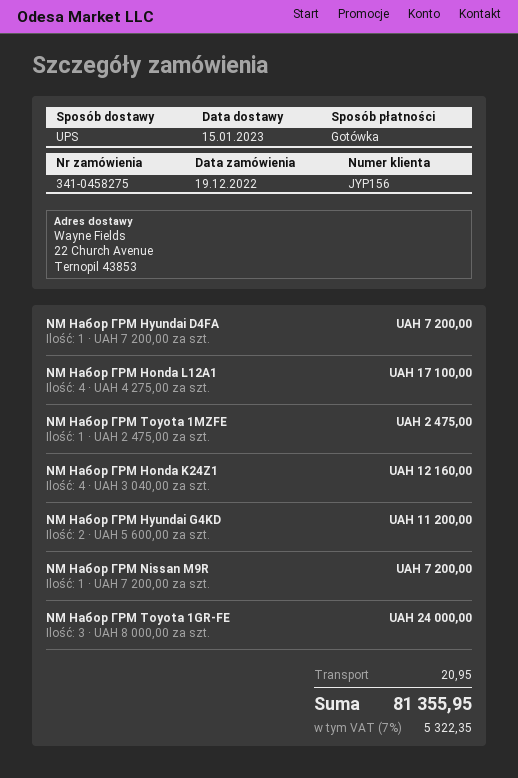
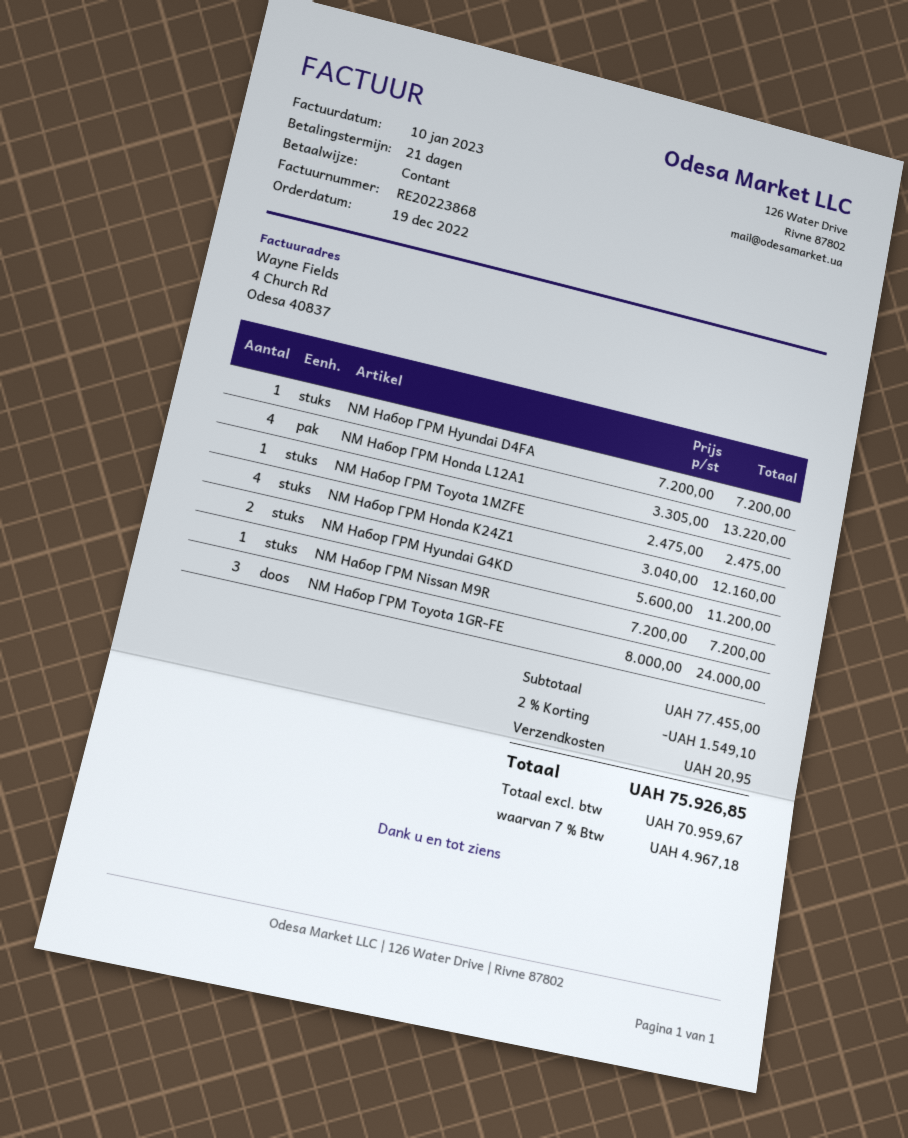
NM Набор ГРМ Honda L12A1: 4 x 4275.00 = 17100.00 -> 4 x 3305.00 = 13220.00
discount: none -> 2% = 1549.10
tax: 7% = 5322.35 -> 7% = 4967.18
total: 81355.95 -> 75926.85

